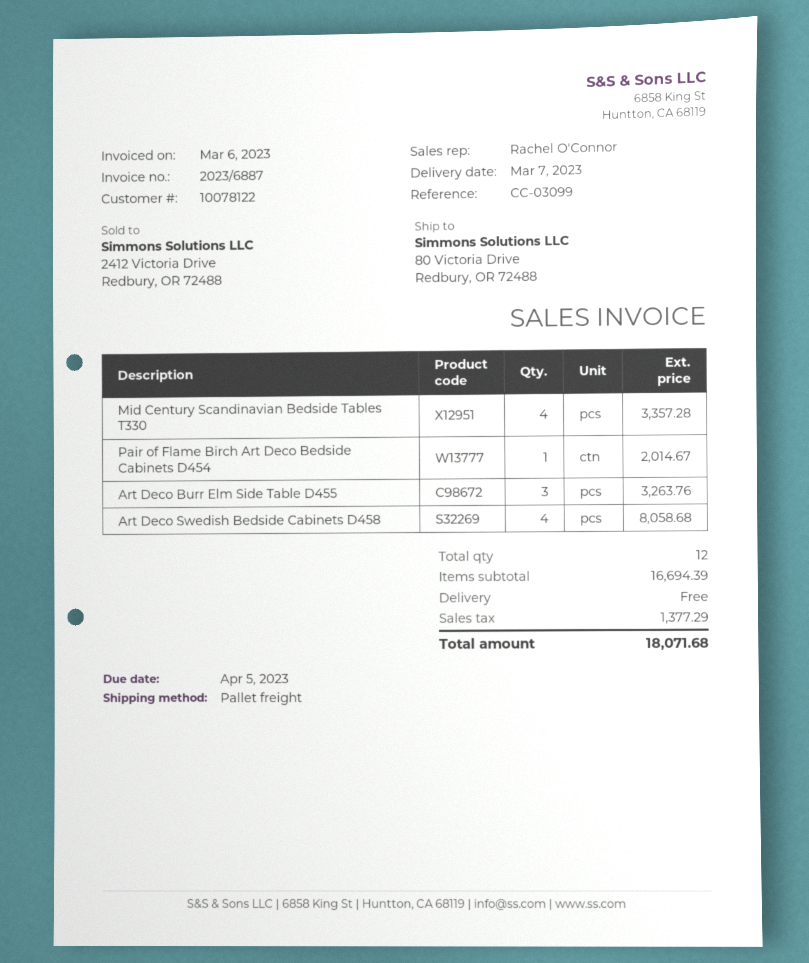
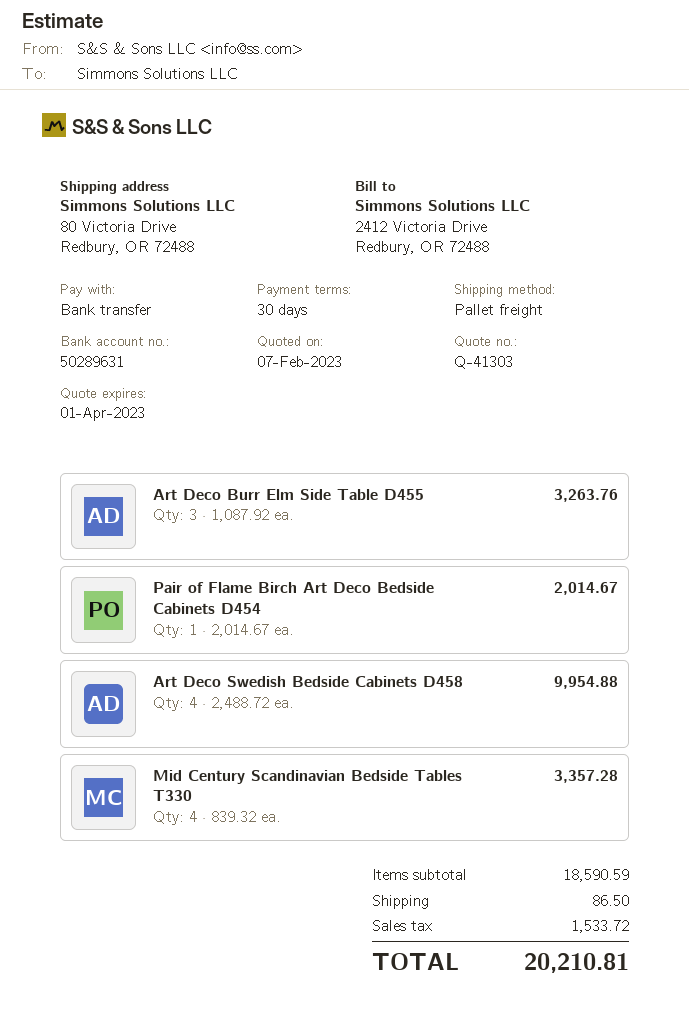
Art Deco Swedish Bedside Cabinets D458: 4 for 8058.68 -> 4 for 9954.88
subtotal: 16694.39 -> 18590.59
shipping: 0.00 -> 86.50
tax: 1377.29 -> 1533.72
total: 18071.68 -> 20210.81

